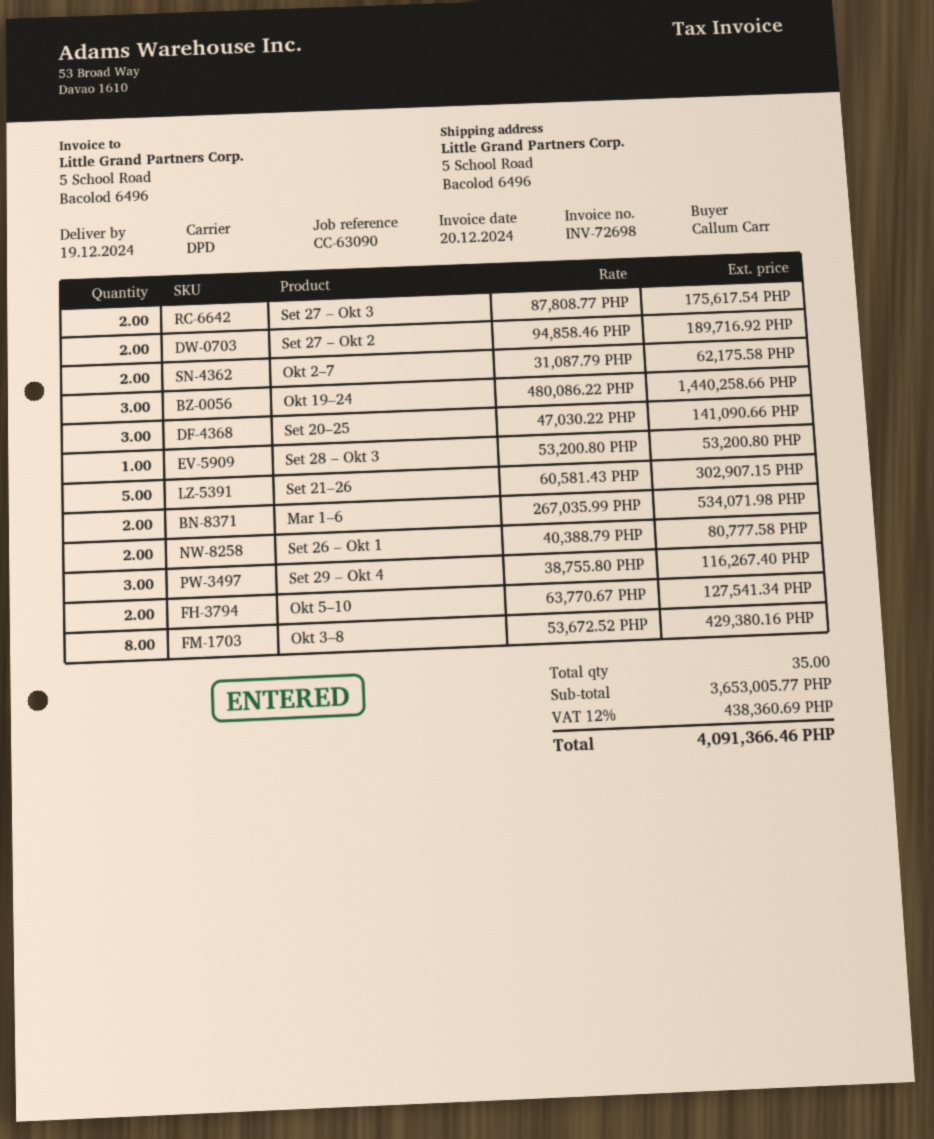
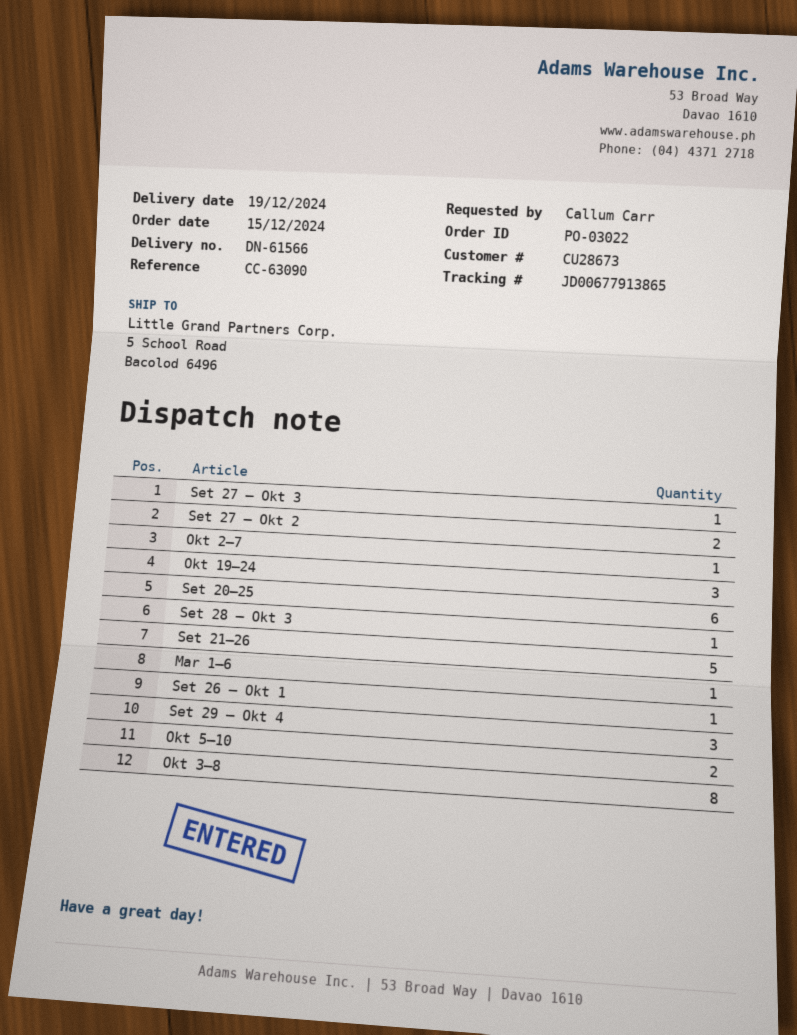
Set 27 – Okt 3: 2 -> 1
Okt 2–7: 2 -> 1
Set 20–25: 3 -> 6
Mar 1–6: 2 -> 1
Set 26 – Okt 1: 2 -> 1

